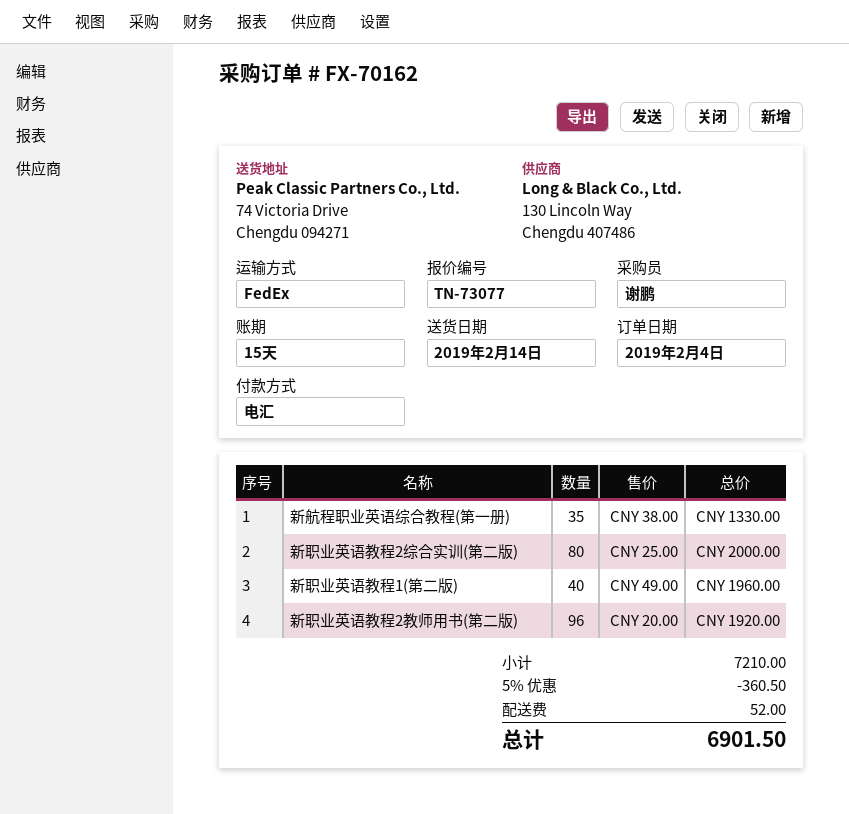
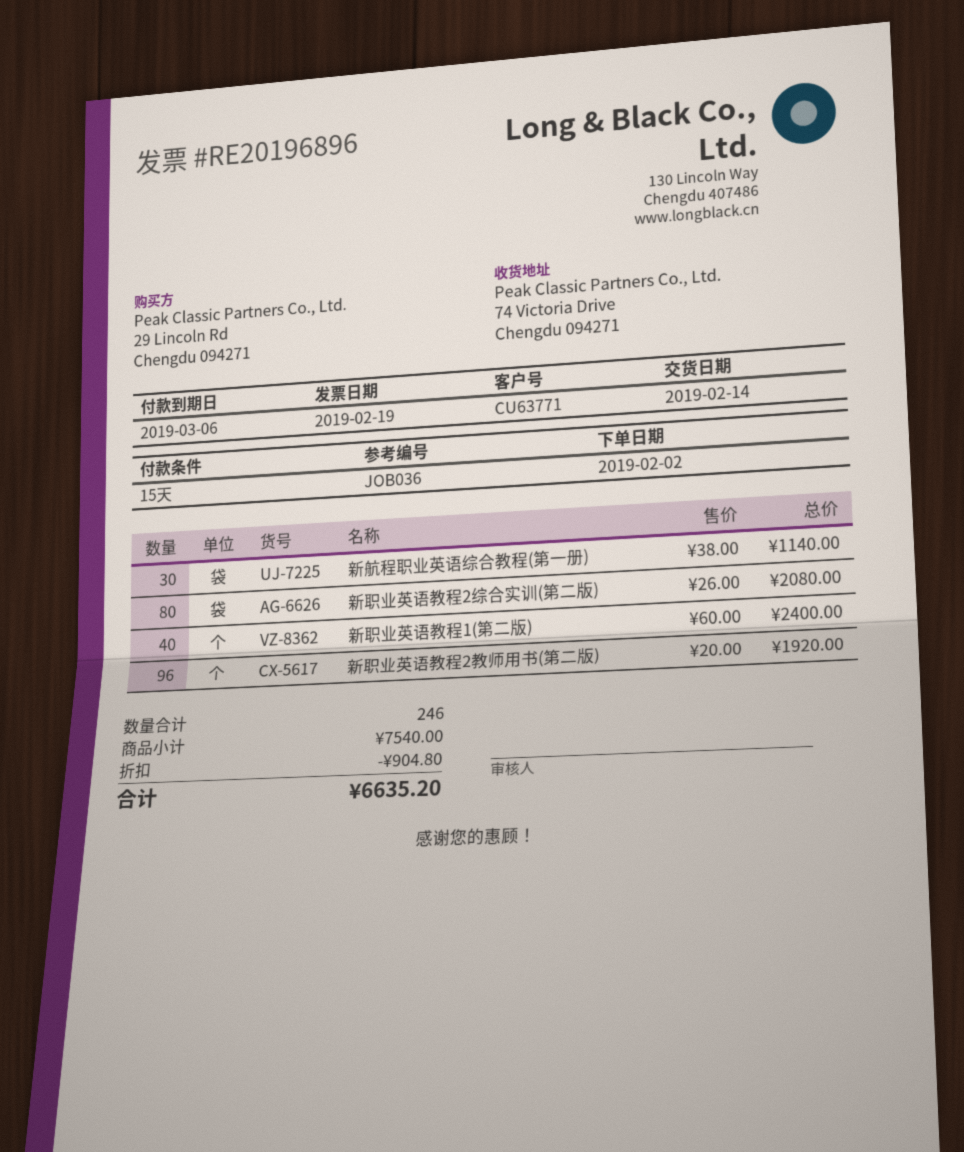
order date: 2019-02-04 -> 2019-02-02
新航程职业英语综合教程(第一册): 35 x 38.00 = 1330.00 -> 30 x 38.00 = 1140.00
新职业英语教程2综合实训(第二版): 80 x 25.00 = 2000.00 -> 80 x 26.00 = 2080.00
新职业英语教程1(第二版): 40 x 49.00 = 1960.00 -> 40 x 60.00 = 2400.00
subtotal: 7210.00 -> 7540.00
discount: 360.50 -> 904.80
shipping: 52.00 -> none
total: 6901.50 -> 6635.20

